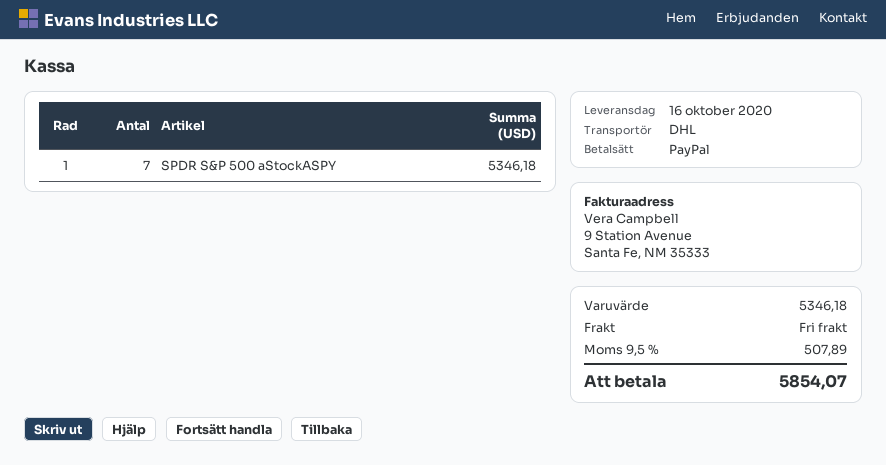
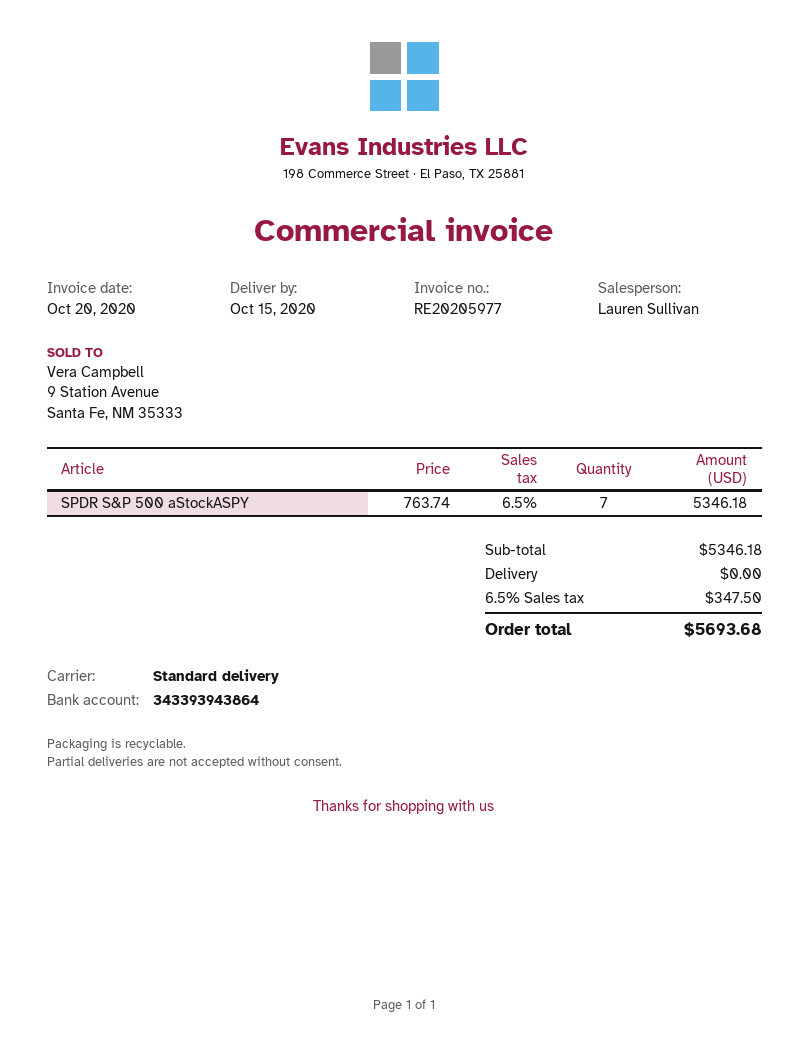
delivery date: 2020-10-16 -> 2020-10-15
shipping method: DHL -> standard
tax: 9.5% = 507.89 -> 6.5% = 347.50
total: 5854.07 -> 5693.68

